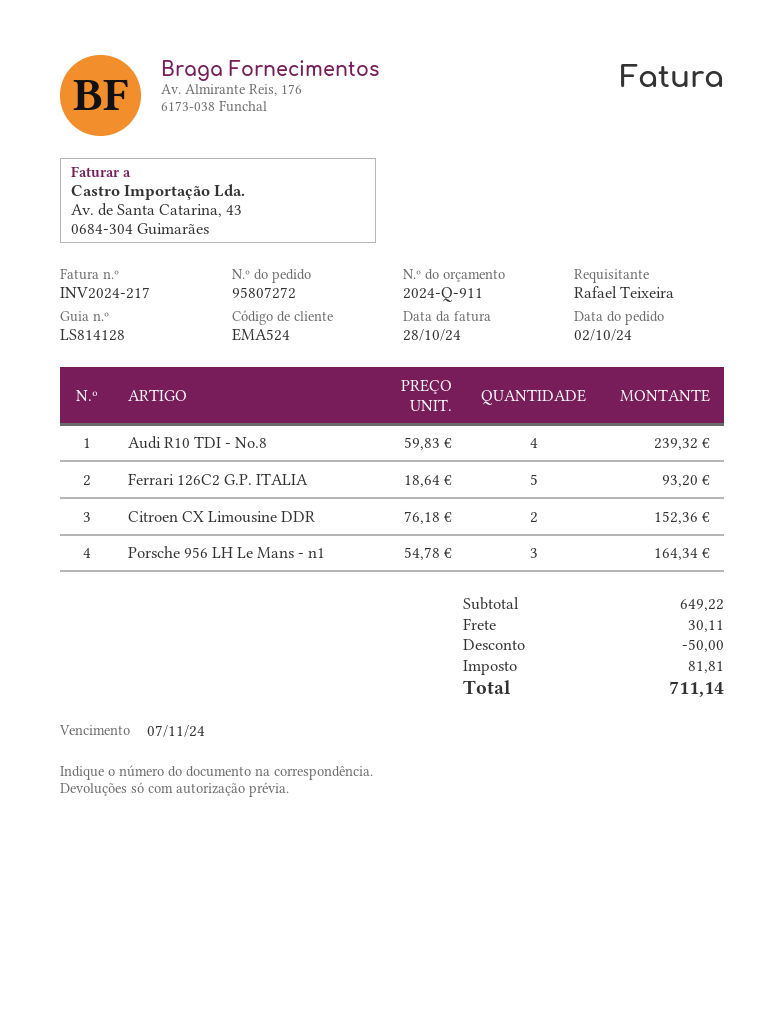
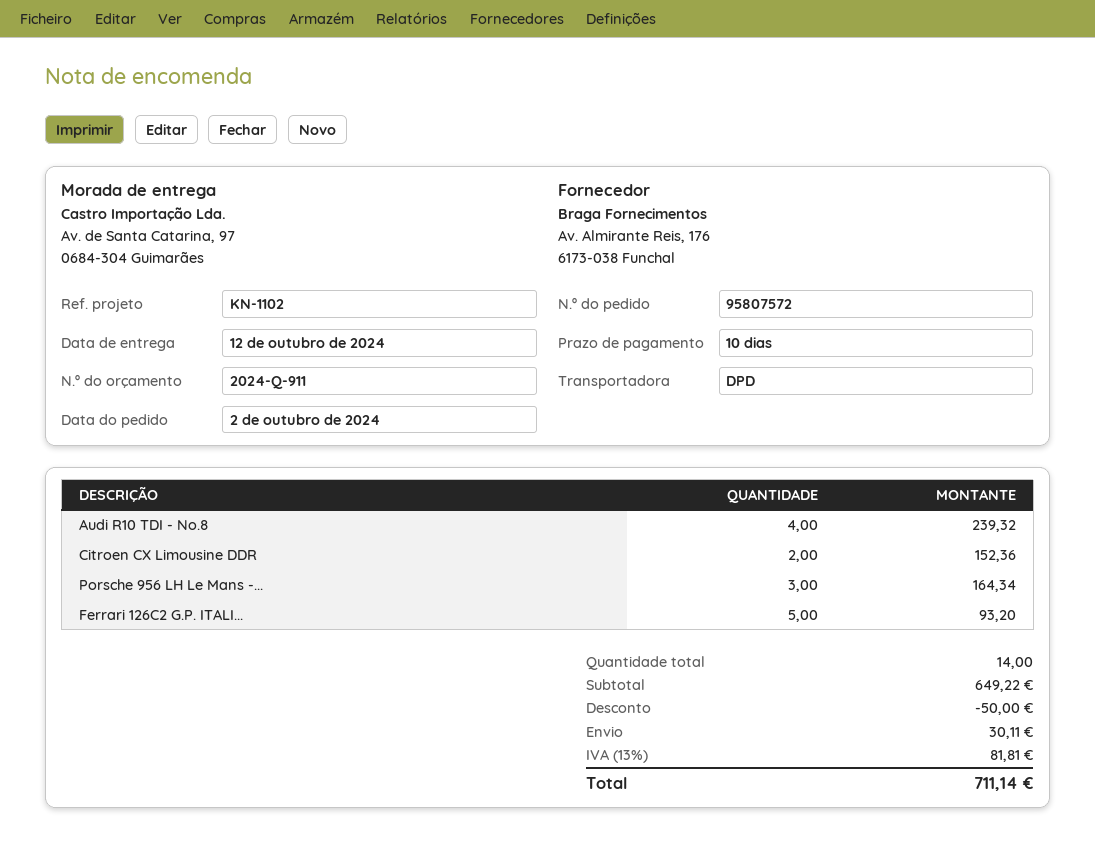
order number: 95807272 -> 95807572

